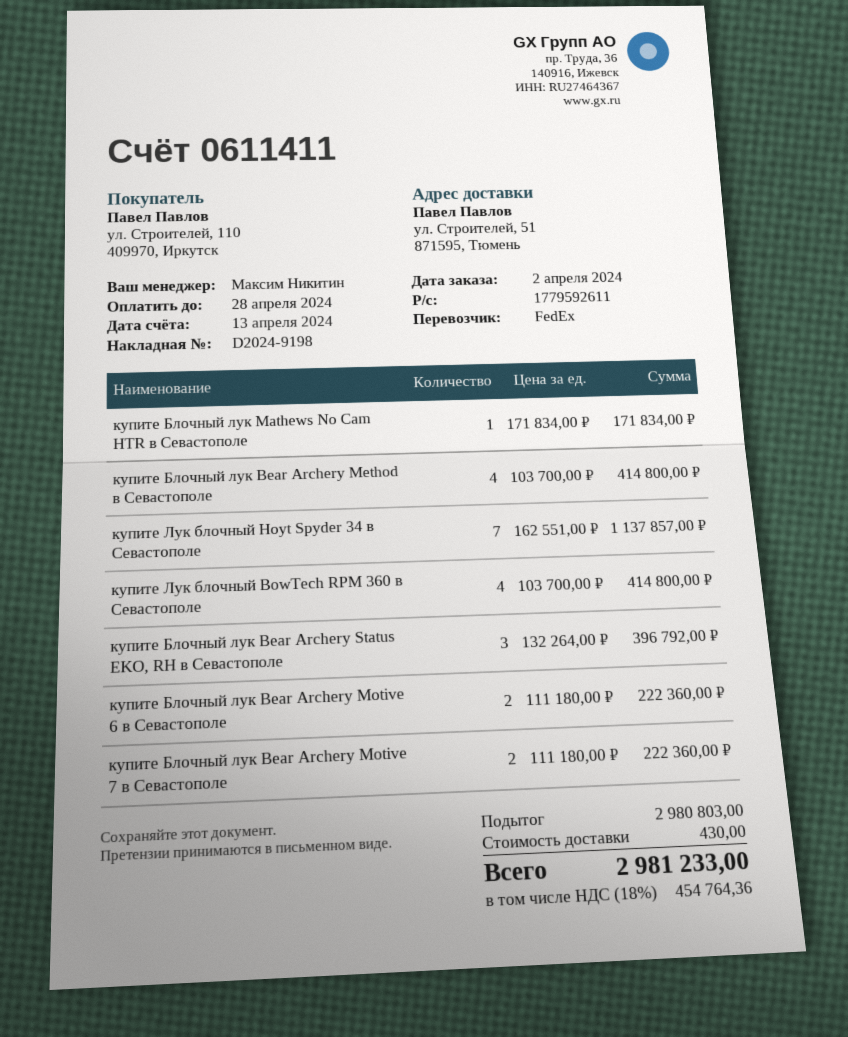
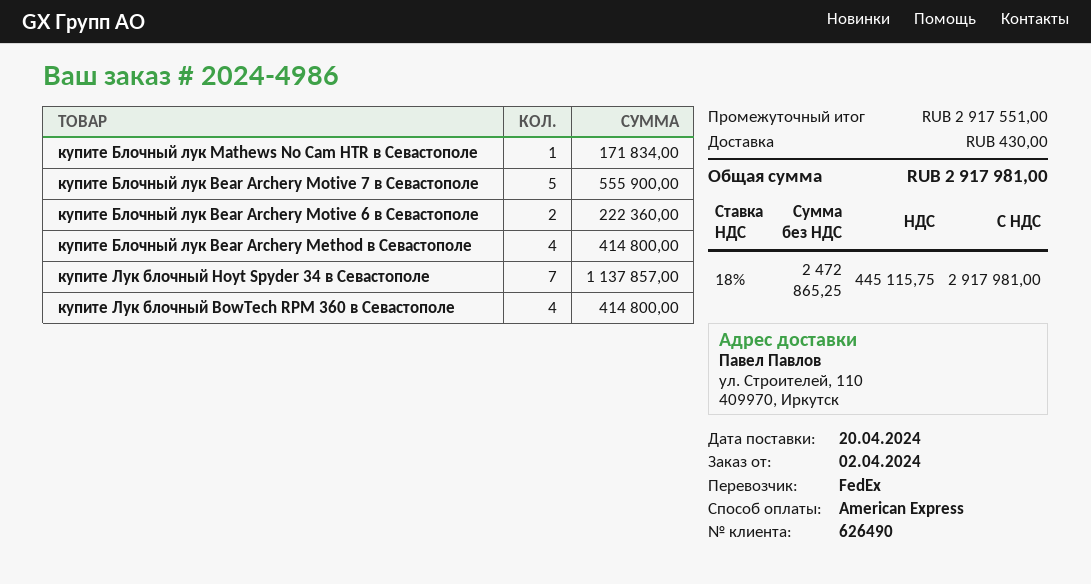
ship to: ул. Строителей, 51, 871595, Тюмень -> ул. Строителей, 110, 409970, Иркутск
купите Блочный лук Bear Archery Status EKO, RH в Севастополе: 3 for 396792.00 -> none
купите Блочный лук Bear Archery Motive 7 в Севастополе: 2 for 222360.00 -> 5 for 555900.00
subtotal: 2980803.00 -> 2917551.00
tax: 18% = 454764.36 -> 18% = 445115.75
total: 2981233.00 -> 2917981.00

